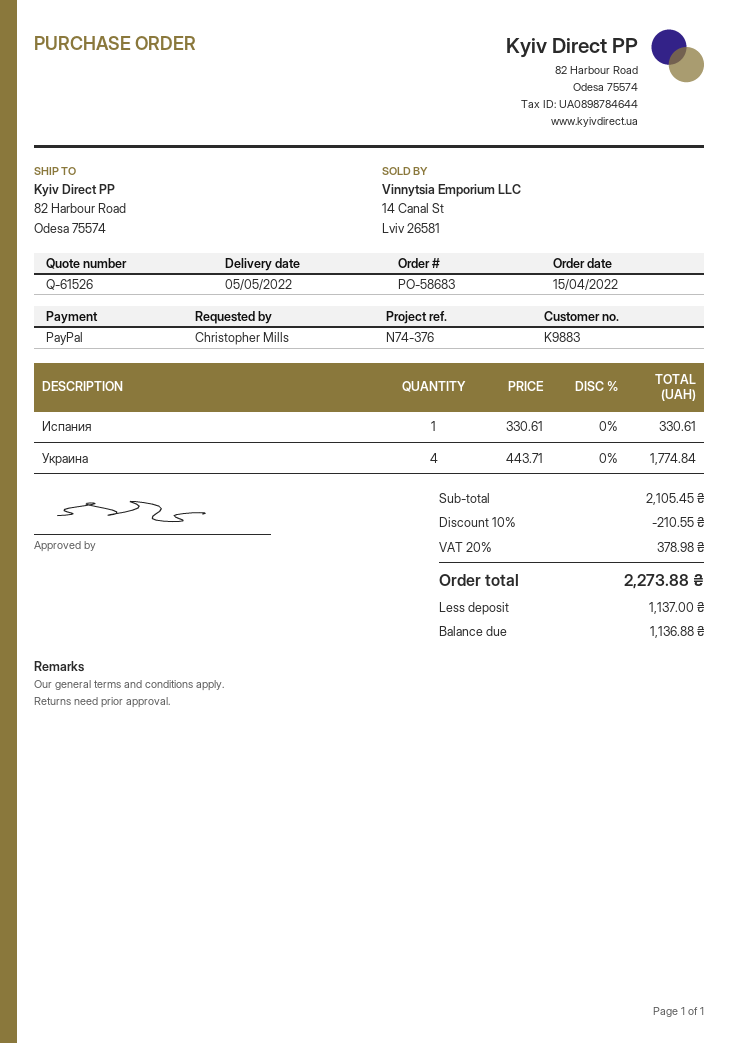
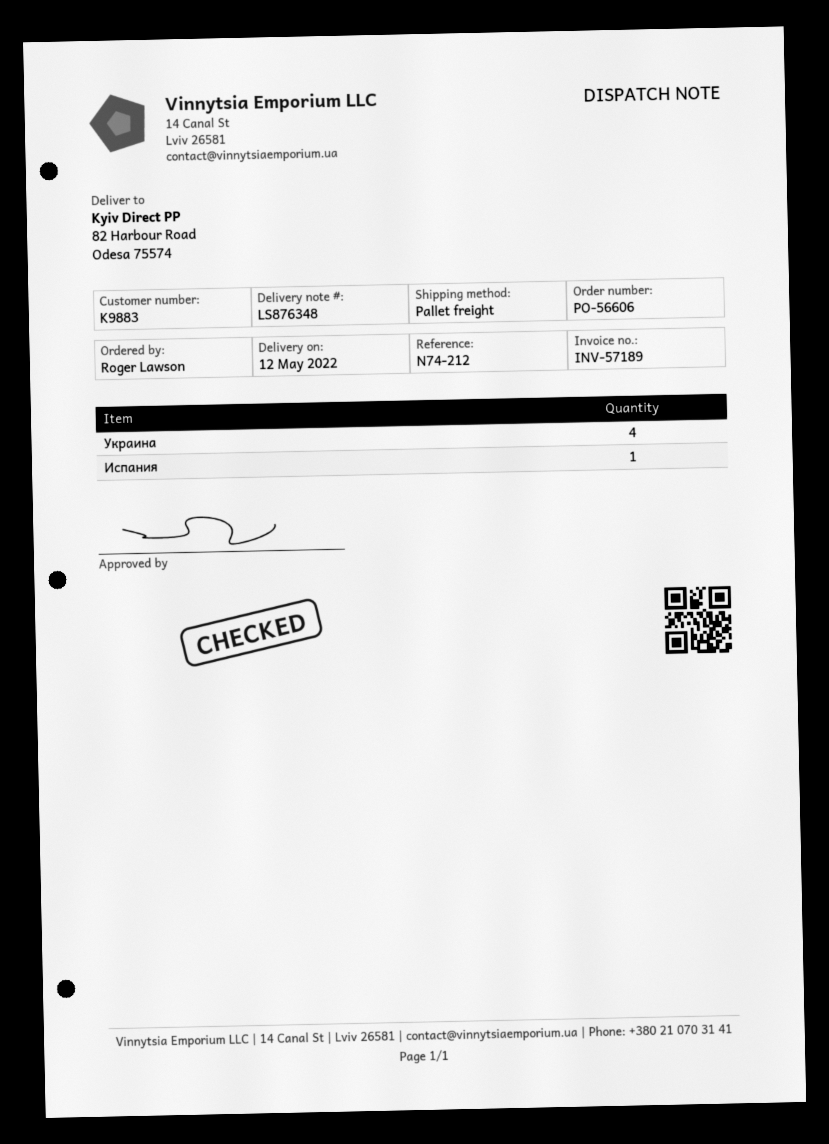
order number: PO-58683 -> PO-56606
delivery date: 2022-05-05 -> 2022-05-12
reference: N74-376 -> N74-212
ordered by: Christopher Mills -> Roger Lawson

